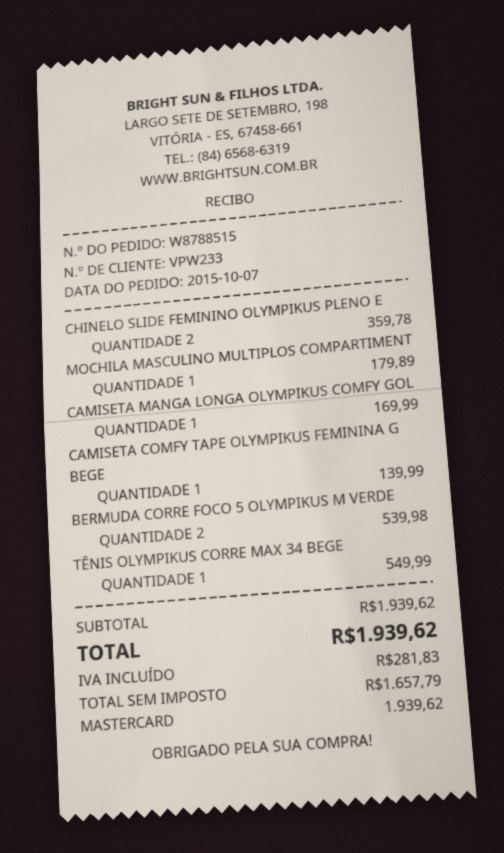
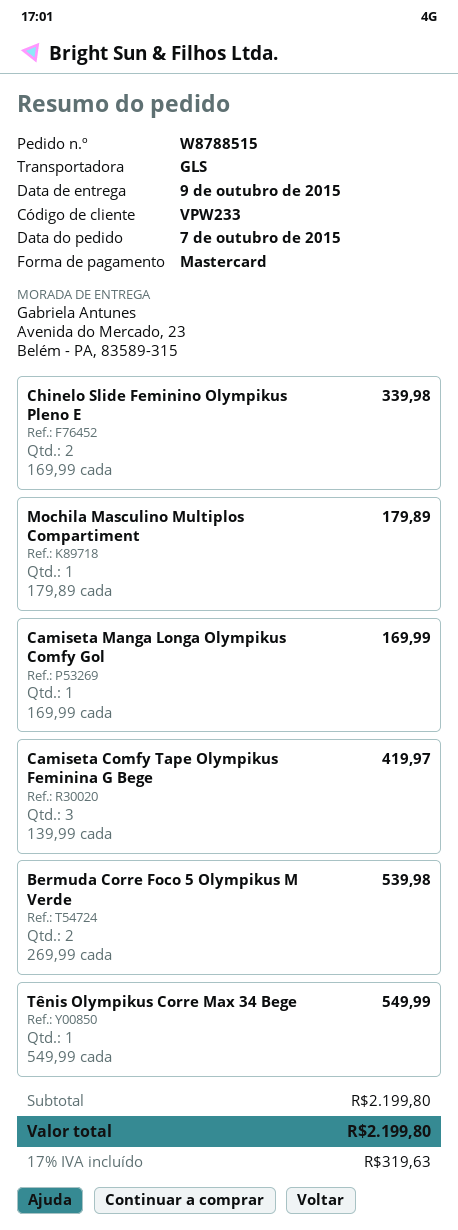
CHINELO SLIDE FEMININO OLYMPIKUS PLENO E: 2 for 359.78 -> 2 for 339.98
CAMISETA COMFY TAPE OLYMPIKUS FEMININA G BEGE: 1 for 139.99 -> 3 for 419.97
subtotal: 1939.62 -> 2199.80
tax: 281.83 -> 319.63
total: 1939.62 -> 2199.80

